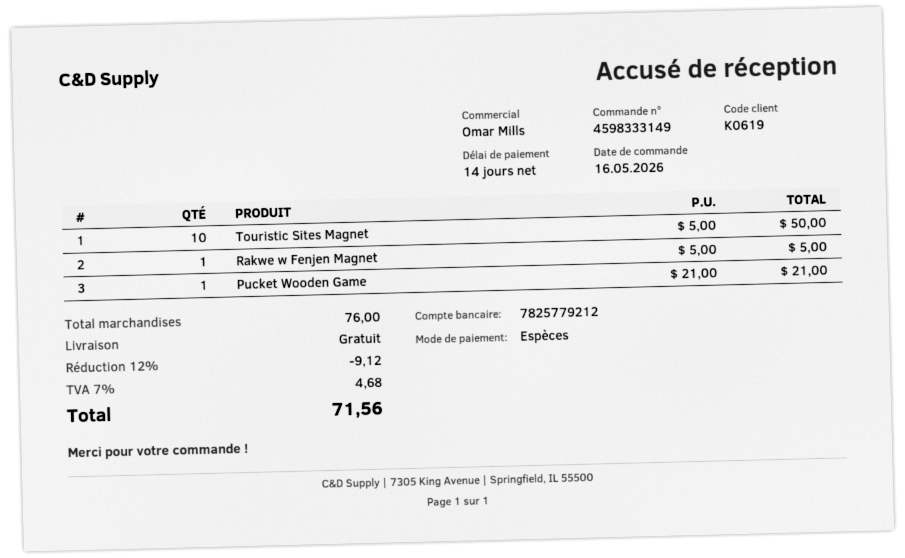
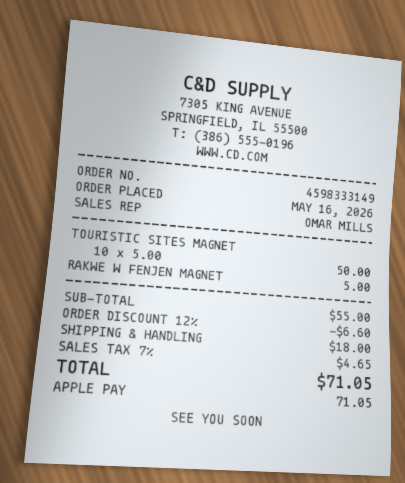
payment method: cash -> Apple Pay
Pucket Wooden Game: 1 x 21.00 = 21.00 -> none
subtotal: 76.00 -> 55.00
discount: 12% = 9.12 -> 12% = 6.60
shipping: 0.00 -> 18.00
tax: 7% = 4.68 -> 7% = 4.65
total: 71.56 -> 71.05

